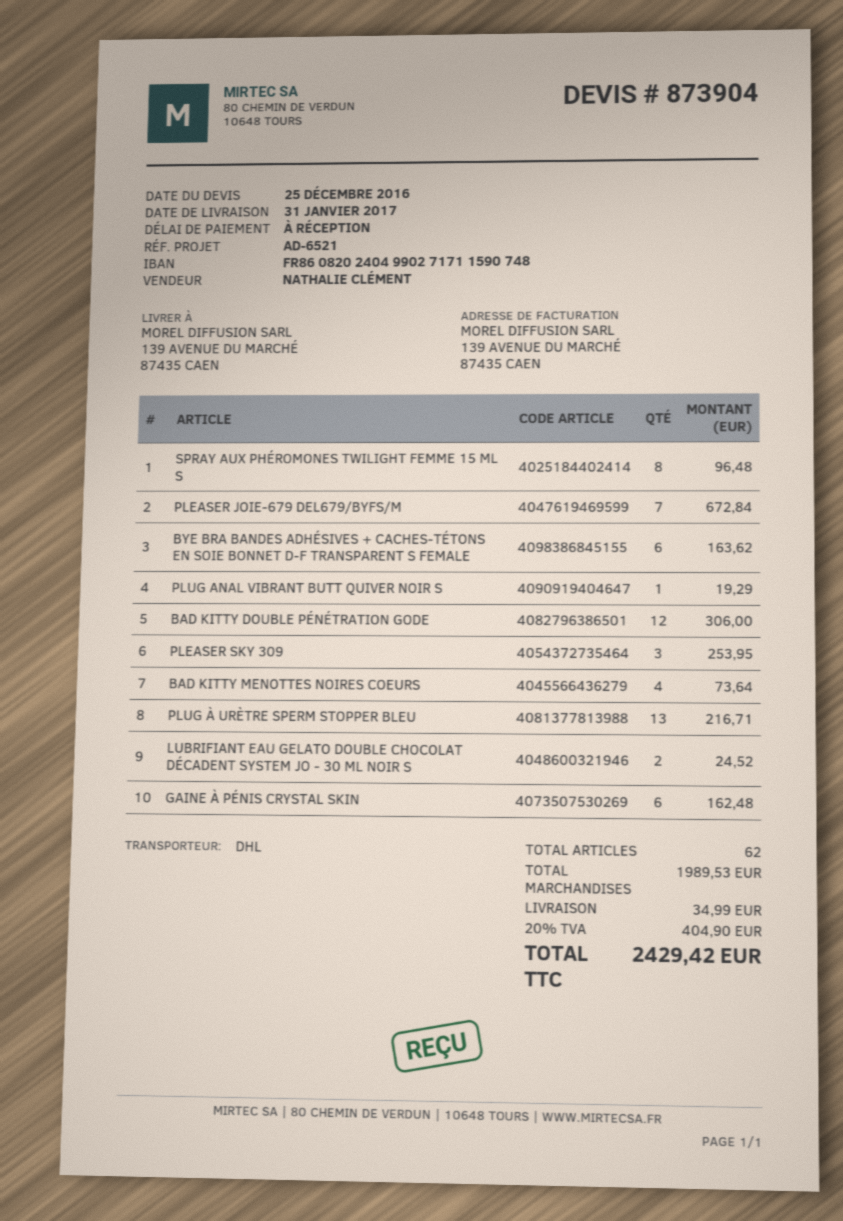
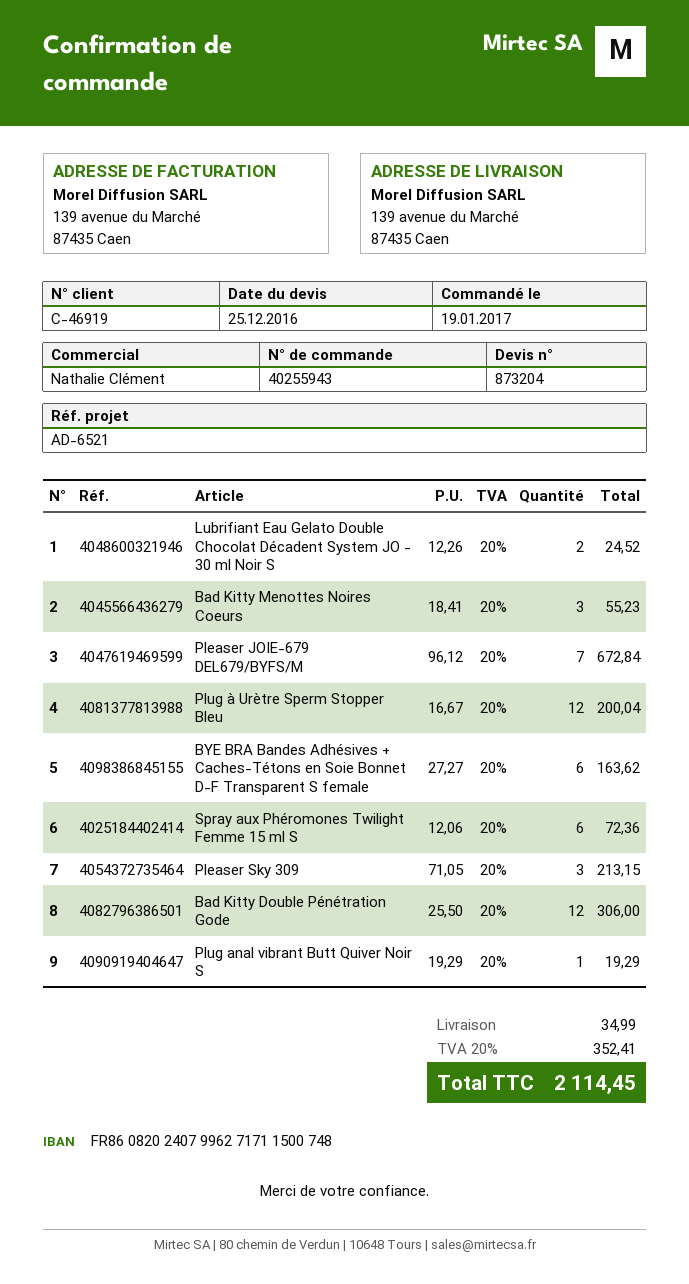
quote number: 873904 -> 873204
bank account: FR8608202404990271711590748 -> FR8608202407996271711500748
SPRAY AUX PHÉROMONES TWILIGHT FEMME 15 ML S: 8 for 96.48 -> 6 for 72.36
PLEASER SKY 309: 3 for 253.95 -> 3 for 213.15
BAD KITTY MENOTTES NOIRES COEURS: 4 for 73.64 -> 3 for 55.23
PLUG À URÈTRE SPERM STOPPER BLEU: 13 for 216.71 -> 12 for 200.04
GAINE À PÉNIS CRYSTAL SKIN: 6 for 162.48 -> none
tax: 20% = 404.90 -> 20% = 352.41
total: 2429.42 -> 2114.45

